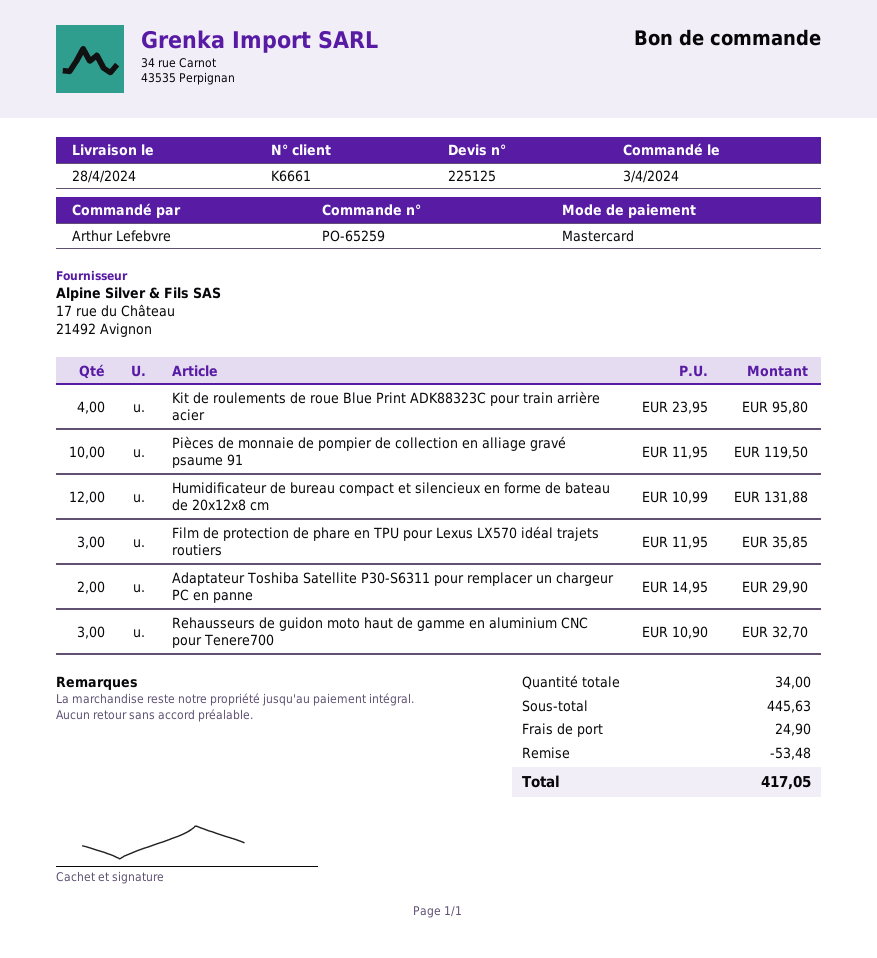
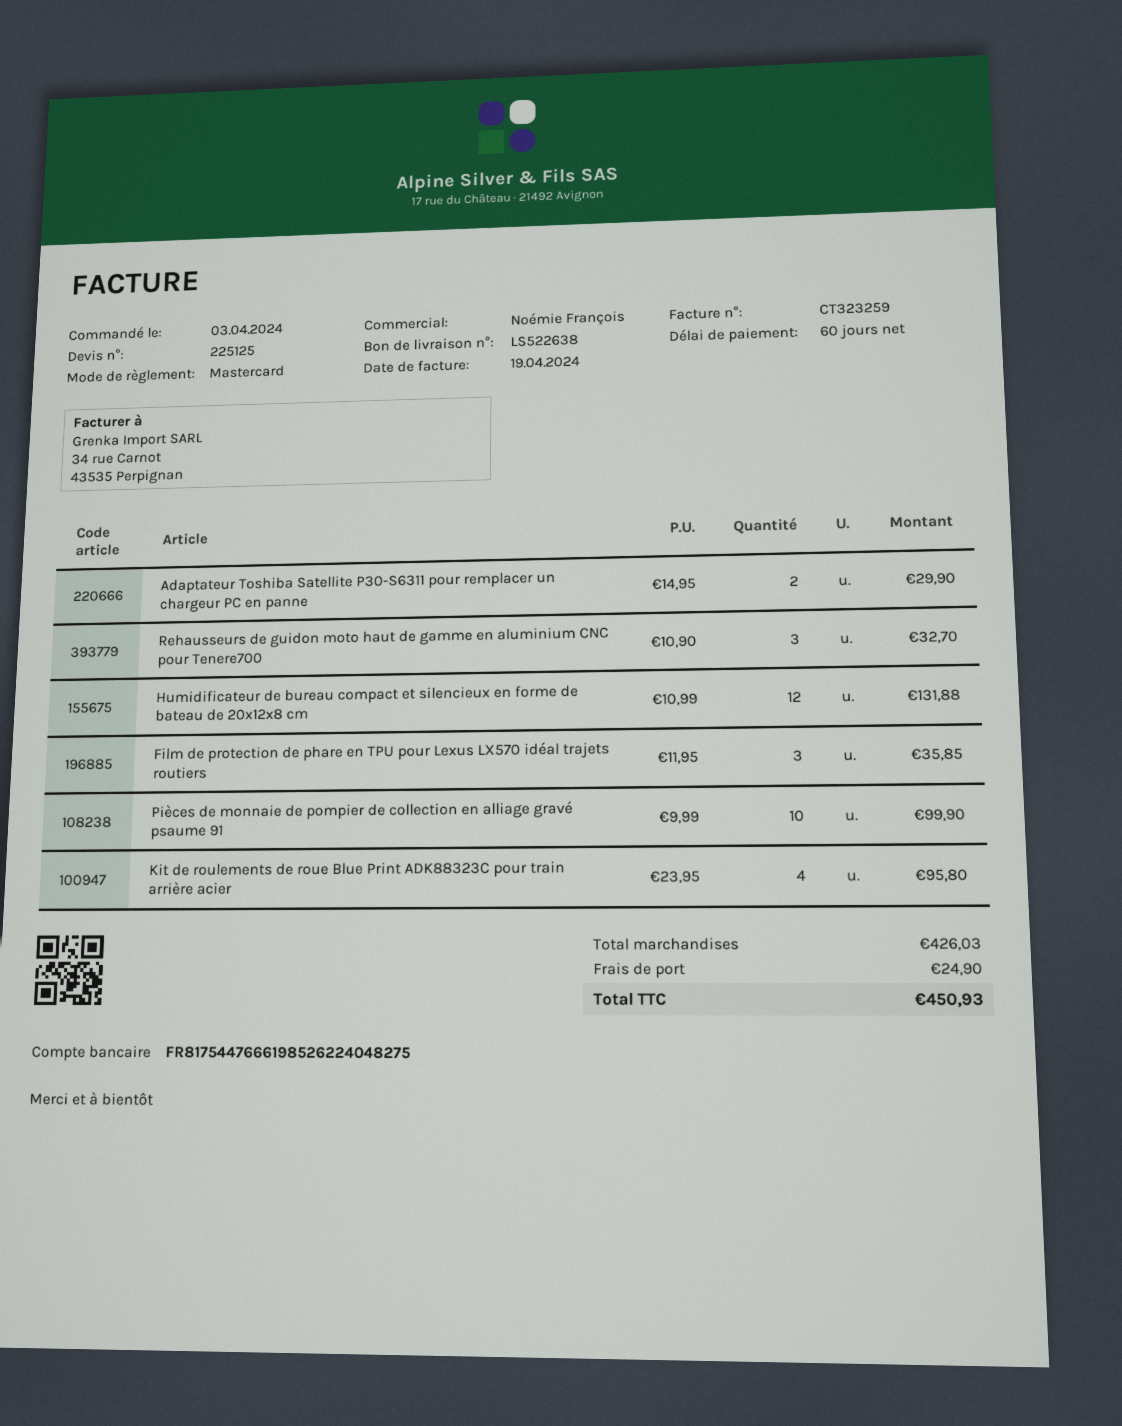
Pièces de monnaie de pompier de collection en alliage gravé psaume 91: 10 x 11.95 = 119.50 -> 10 x 9.99 = 99.90
subtotal: 445.63 -> 426.03
discount: 53.48 -> none
total: 417.05 -> 450.93

